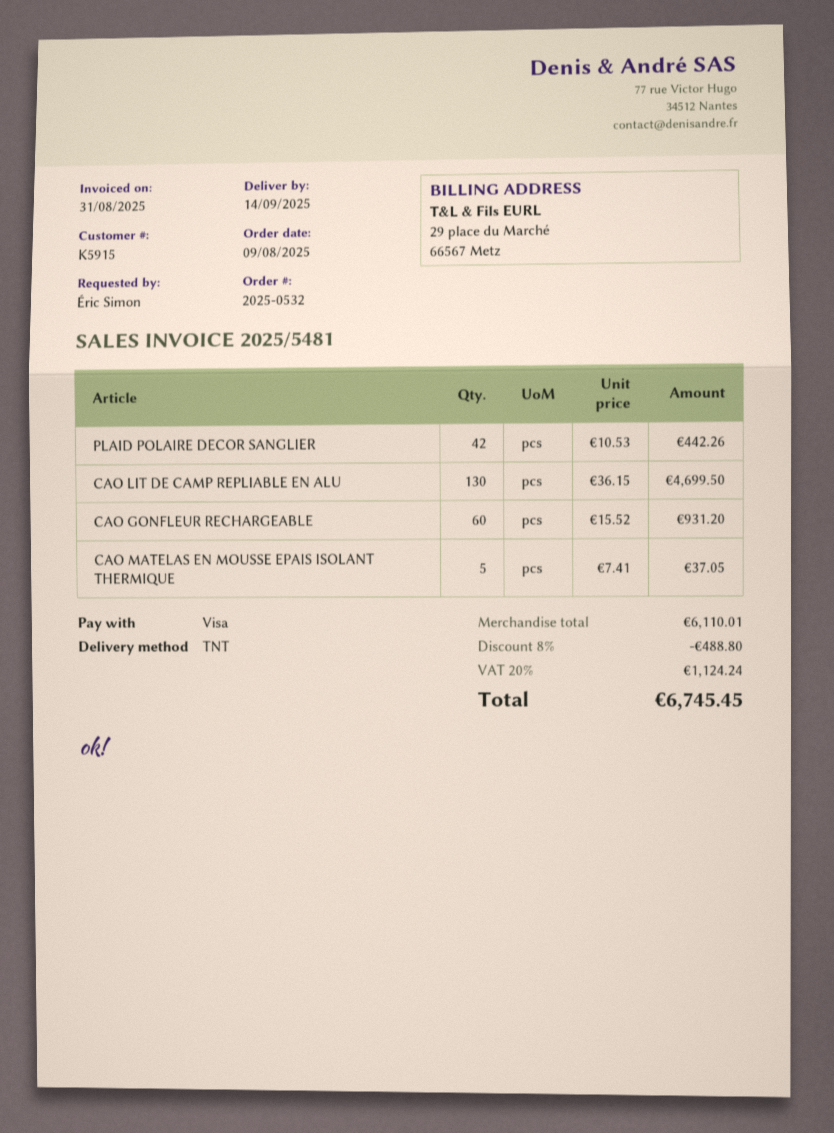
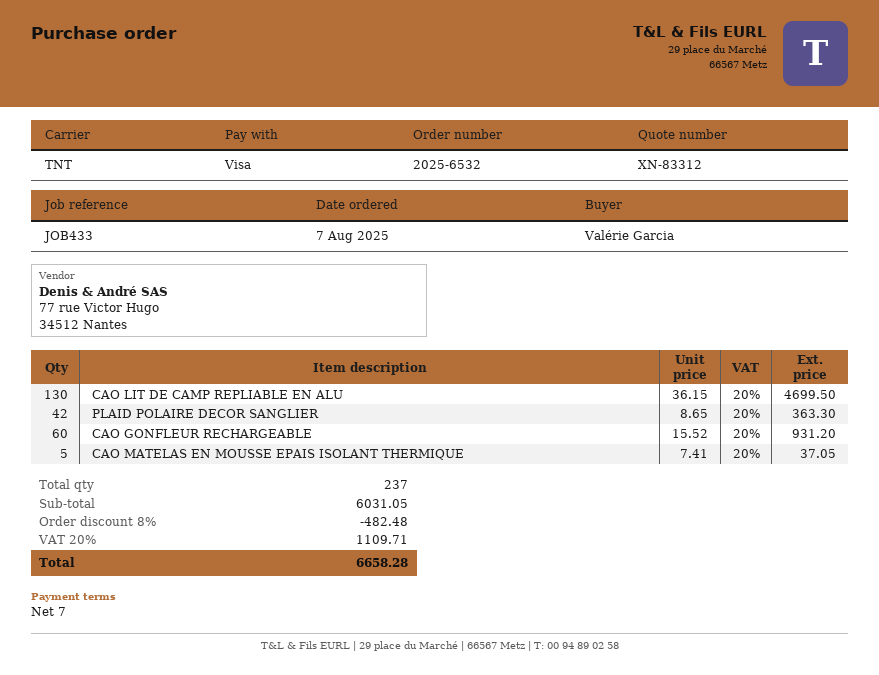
order number: 2025-0532 -> 2025-6532
order date: 2025-08-09 -> 2025-08-07
ordered by: Éric Simon -> Valérie Garcia
PLAID POLAIRE DECOR SANGLIER: 42 x 10.53 = 442.26 -> 42 x 8.65 = 363.30
subtotal: 6110.01 -> 6031.05
discount: 8% = 488.80 -> 8% = 482.48
tax: 20% = 1124.24 -> 20% = 1109.71
total: 6745.45 -> 6658.28

